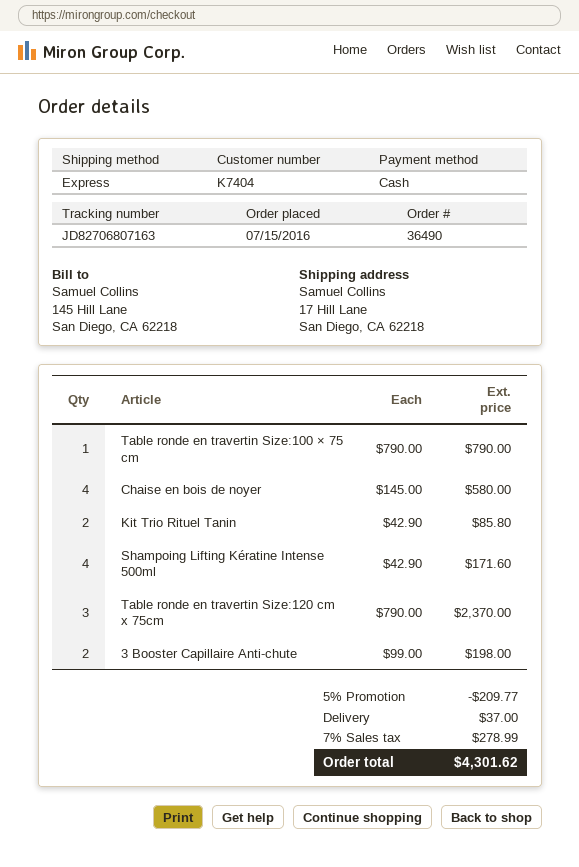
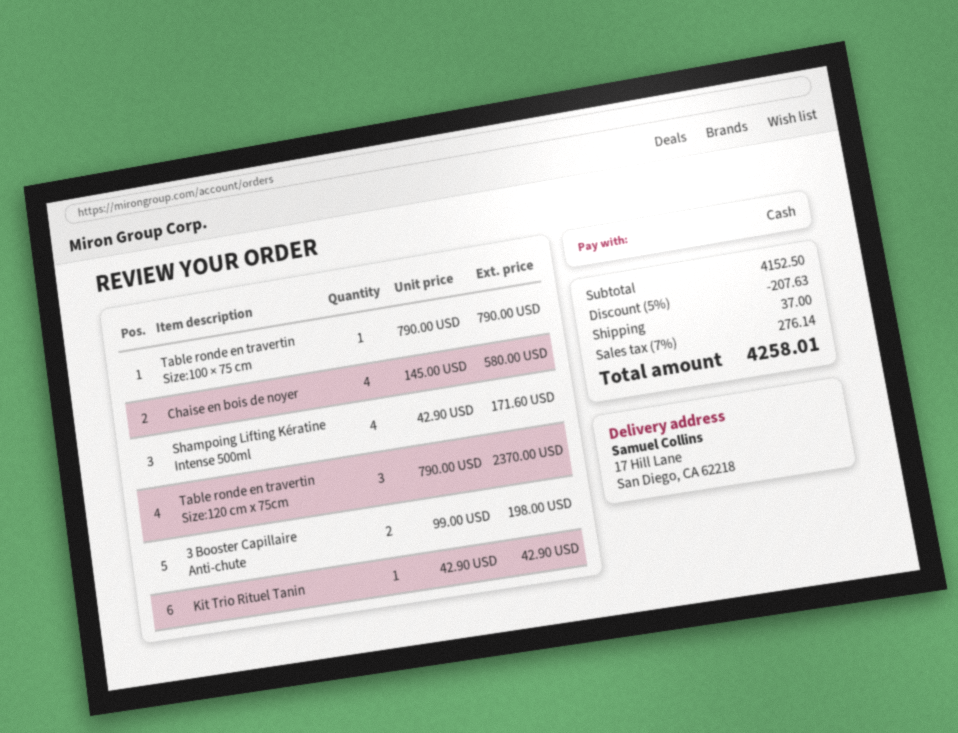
Kit Trio Rituel Tanin: 2 x 42.90 = 85.80 -> 1 x 42.90 = 42.90
discount: 5% = 209.77 -> 5% = 207.63
tax: 7% = 278.99 -> 7% = 276.14
total: 4301.62 -> 4258.01

